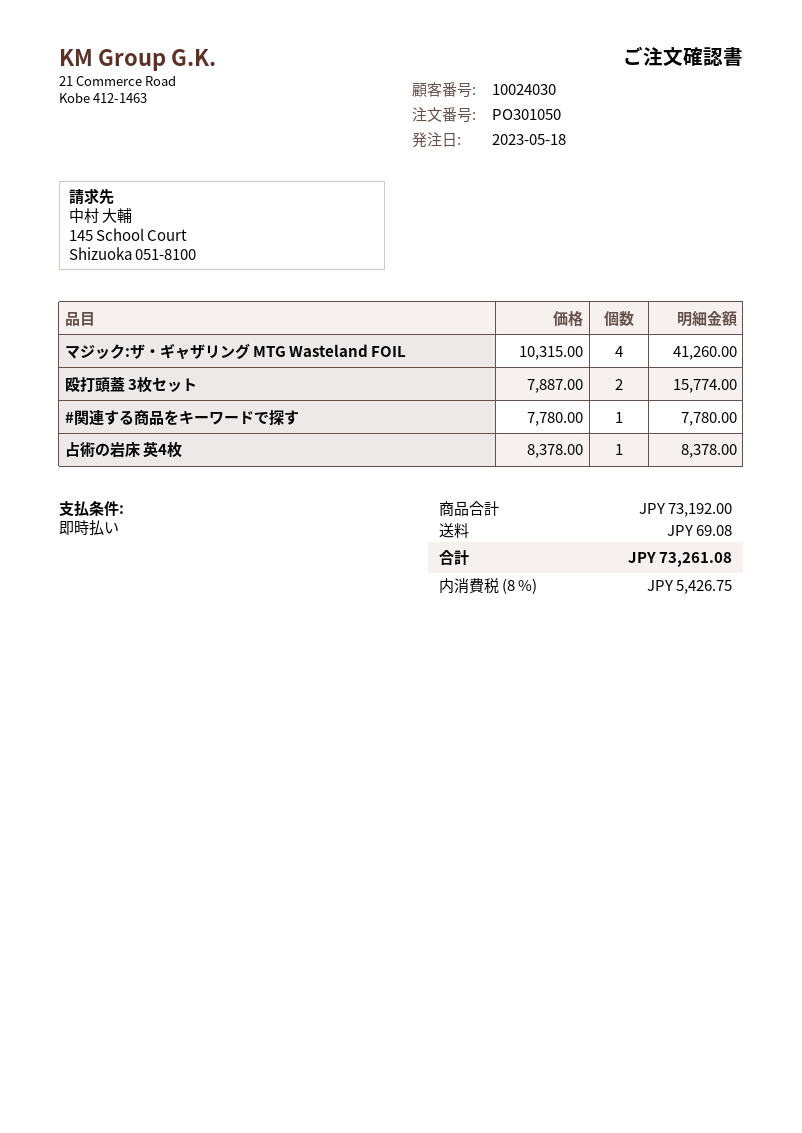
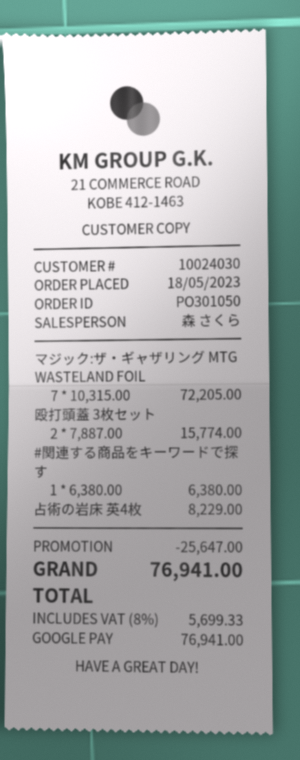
マジック:ザ・ギャザリング MTG Wasteland FOIL: 4 x 10315.00 = 41260.00 -> 7 x 10315.00 = 72205.00
#関連する商品をキーワードで探す: 1 x 7780.00 = 7780.00 -> 1 x 6380.00 = 6380.00
占術の岩床 英4枚: 1 x 8378.00 = 8378.00 -> 1 x 8229.00 = 8229.00
discount: none -> 25647.00
shipping: 69.08 -> none
tax: 8% = 5426.75 -> 8% = 5699.33
total: 73261.08 -> 76941.00

